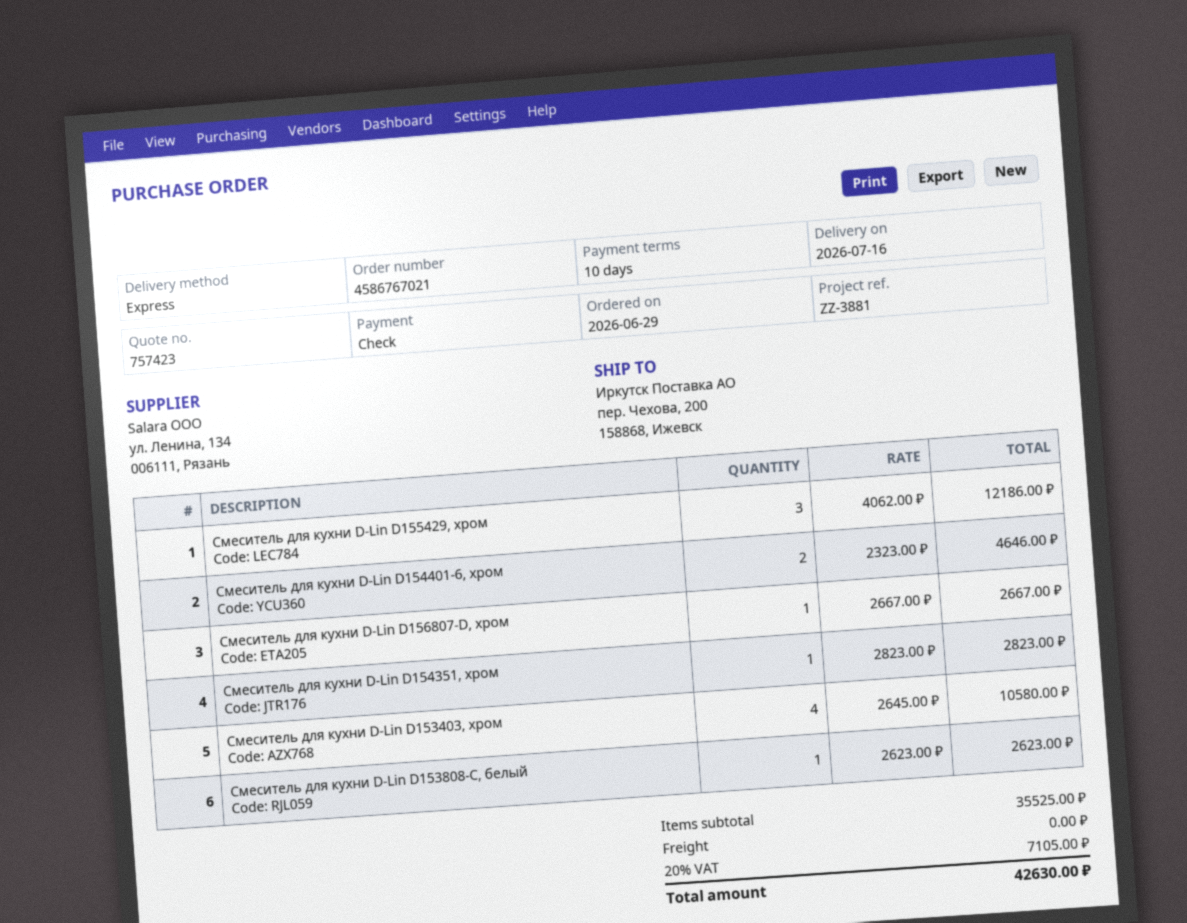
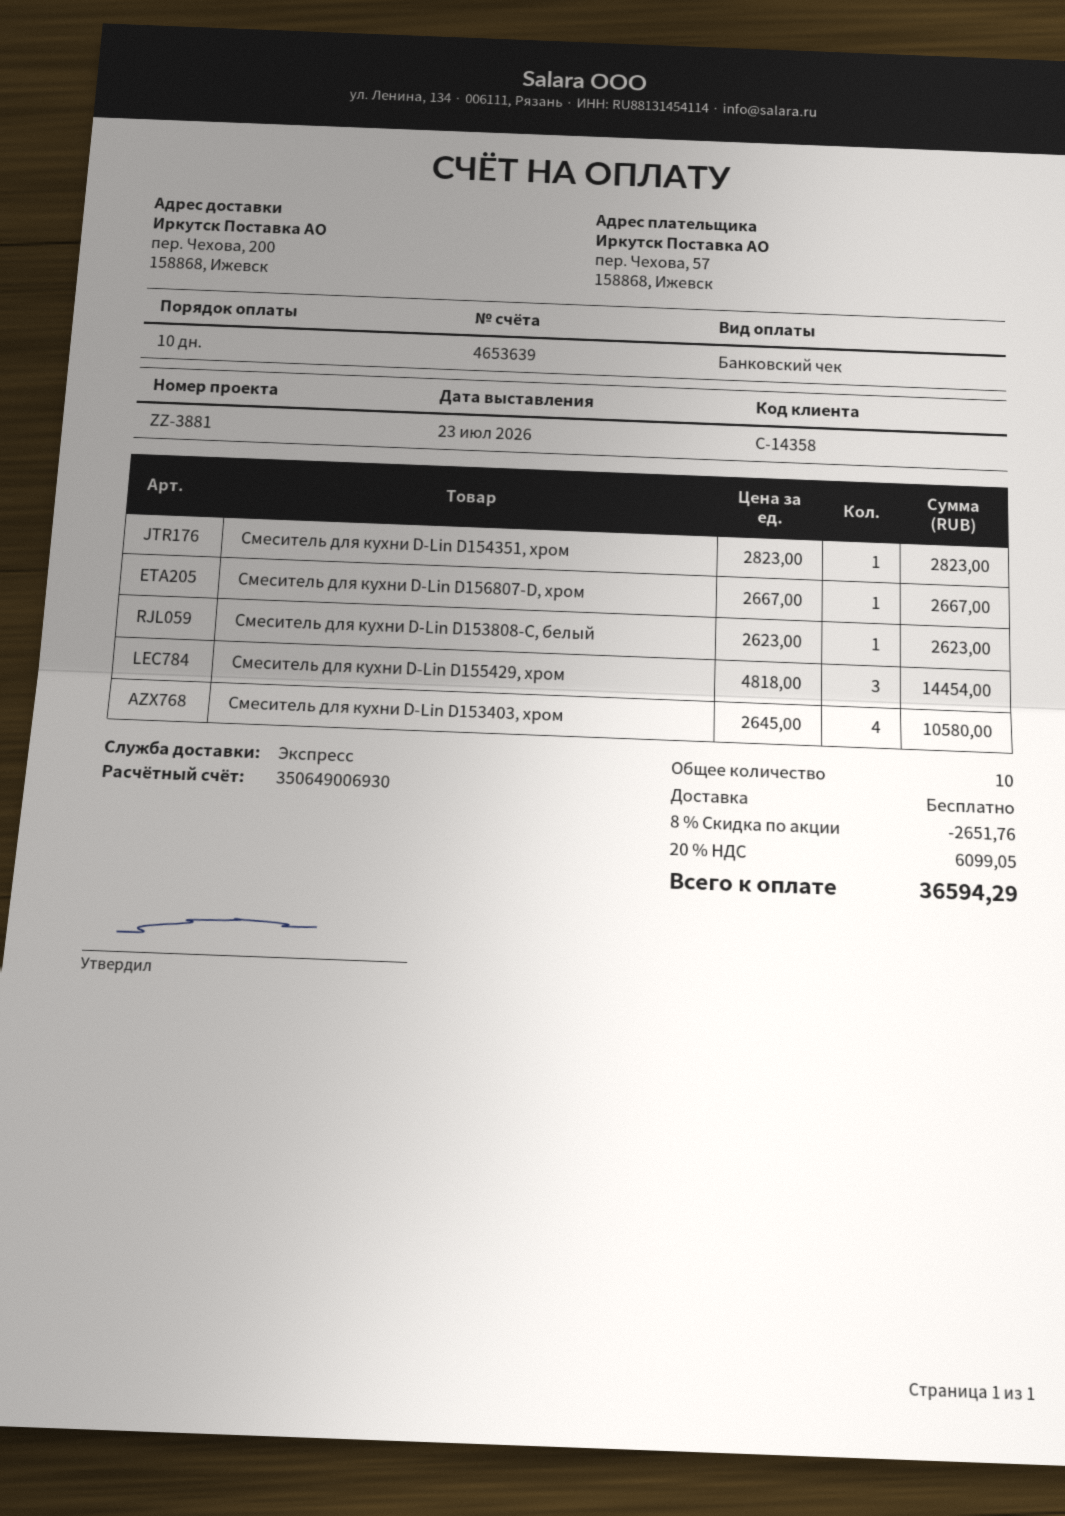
Смеситель для кухни D-Lin D155429, хром: 3 x 4062.00 = 12186.00 -> 3 x 4818.00 = 14454.00
Смеситель для кухни D-Lin D154401-6, хром: 2 x 2323.00 = 4646.00 -> none
discount: none -> 8% = 2651.76
tax: 20% = 7105.00 -> 20% = 6099.05
total: 42630.00 -> 36594.29

